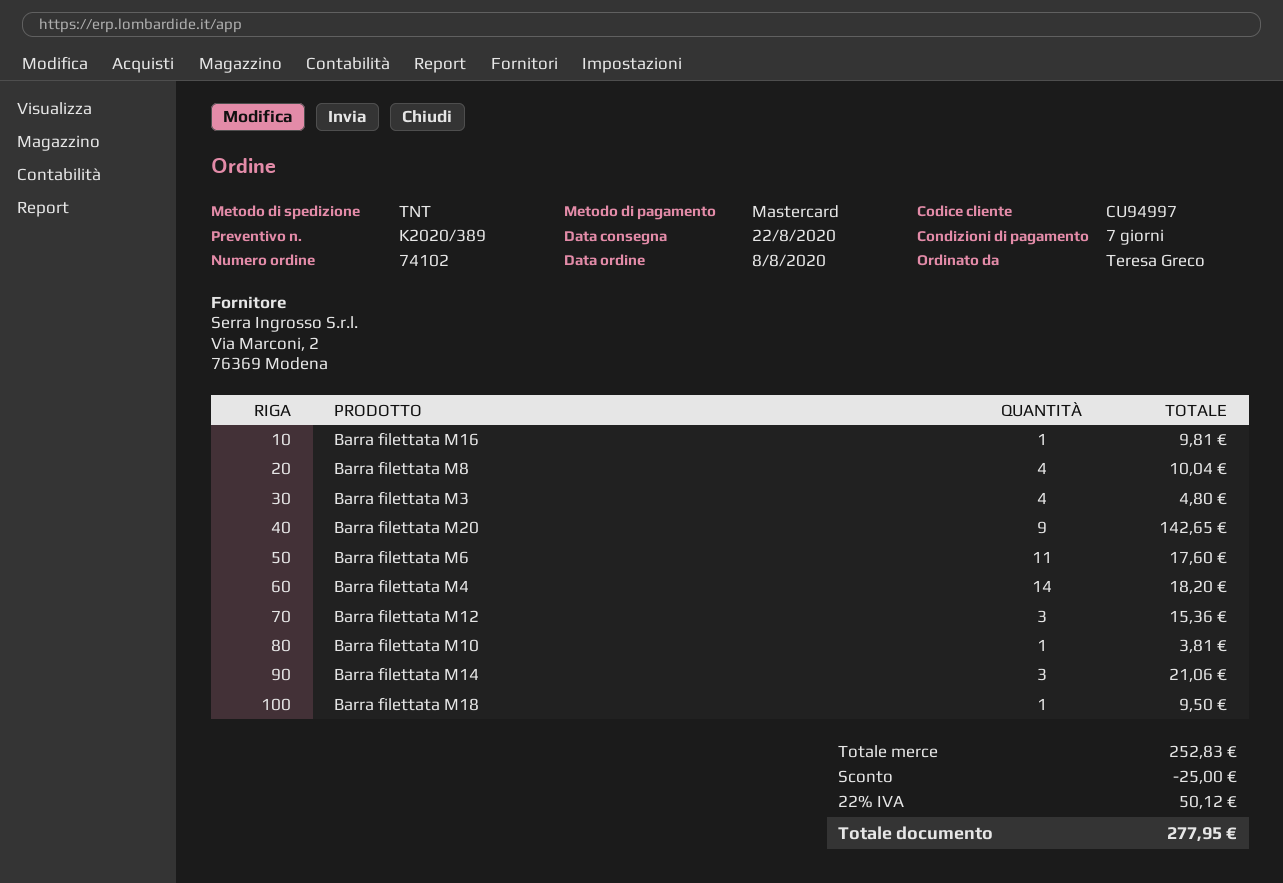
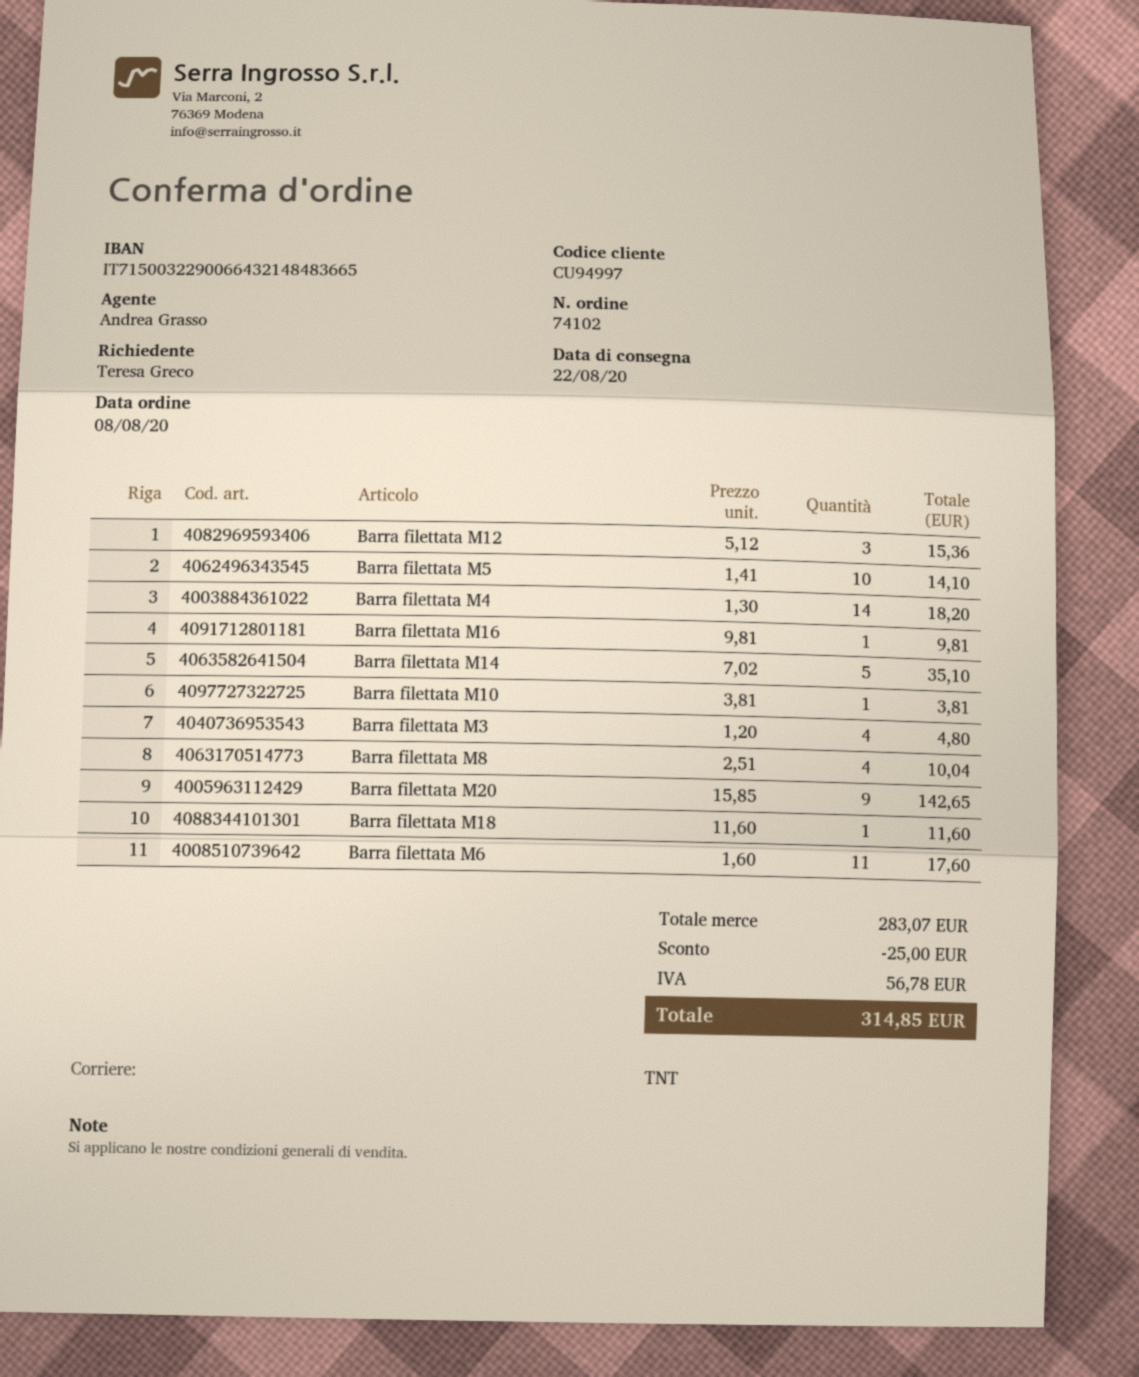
Barra filettata M14: 3 for 21.06 -> 5 for 35.10
Barra filettata M18: 1 for 9.50 -> 1 for 11.60
Barra filettata M5: none -> 10 for 14.10
subtotal: 252.83 -> 283.07
tax: 50.12 -> 56.78
total: 277.95 -> 314.85

